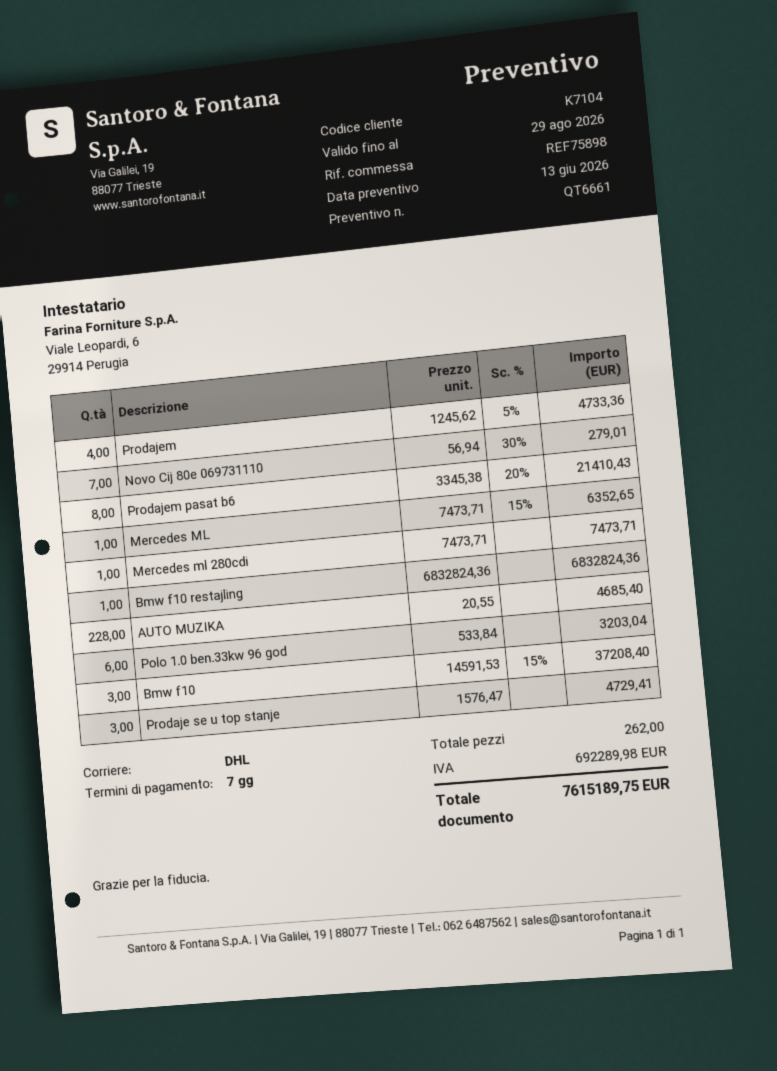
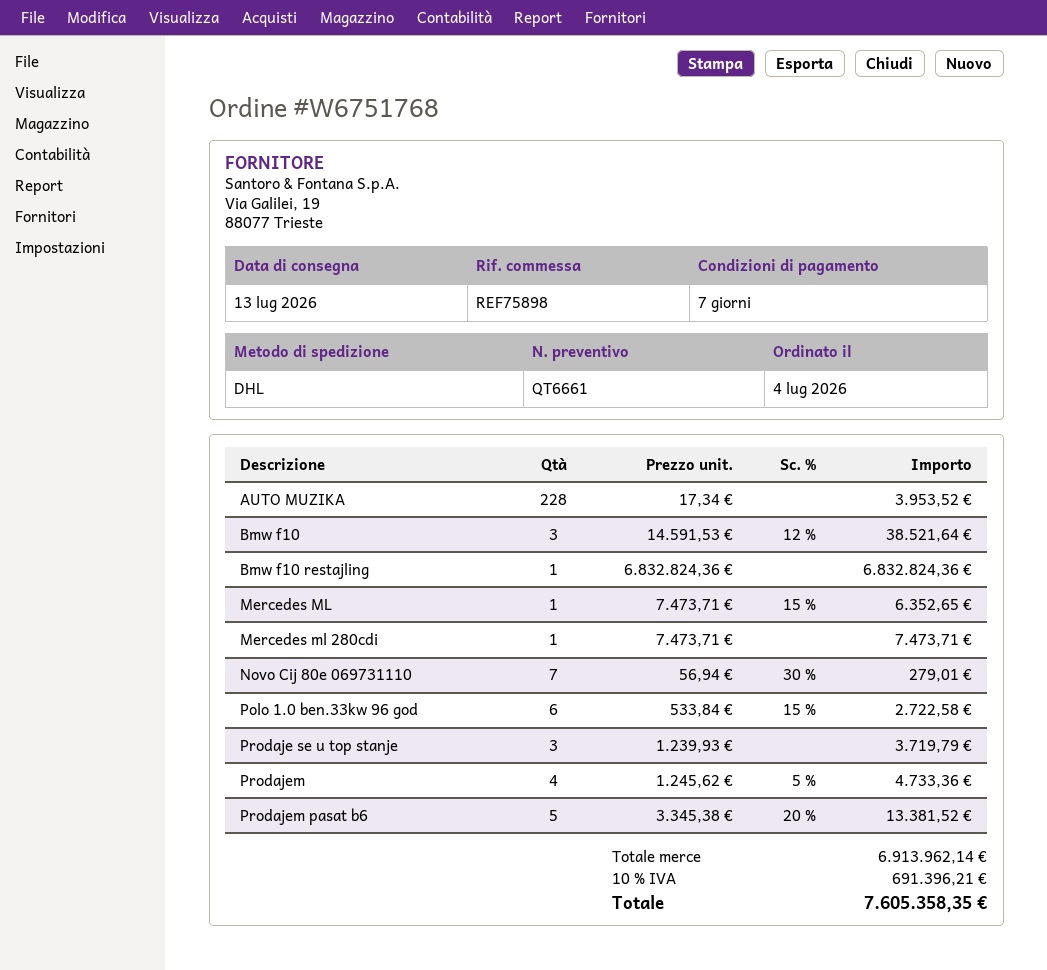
Prodajem pasat b6: 8 x 3345.38 - 20% = 21410.43 -> 5 x 3345.38 - 20% = 13381.52
AUTO MUZIKA: 228 x 20.55 = 4685.40 -> 228 x 17.34 = 3953.52
Polo 1.0 ben.33kw 96 god: 6 x 533.84 = 3203.04 -> 6 x 533.84 - 15% = 2722.58
Bmw f10: 3 x 14591.53 - 15% = 37208.40 -> 3 x 14591.53 - 12% = 38521.64
Prodaje se u top stanje: 3 x 1576.47 = 4729.41 -> 3 x 1239.93 = 3719.79
tax: 692289.98 -> 691396.21
total: 7615189.75 -> 7605358.35

